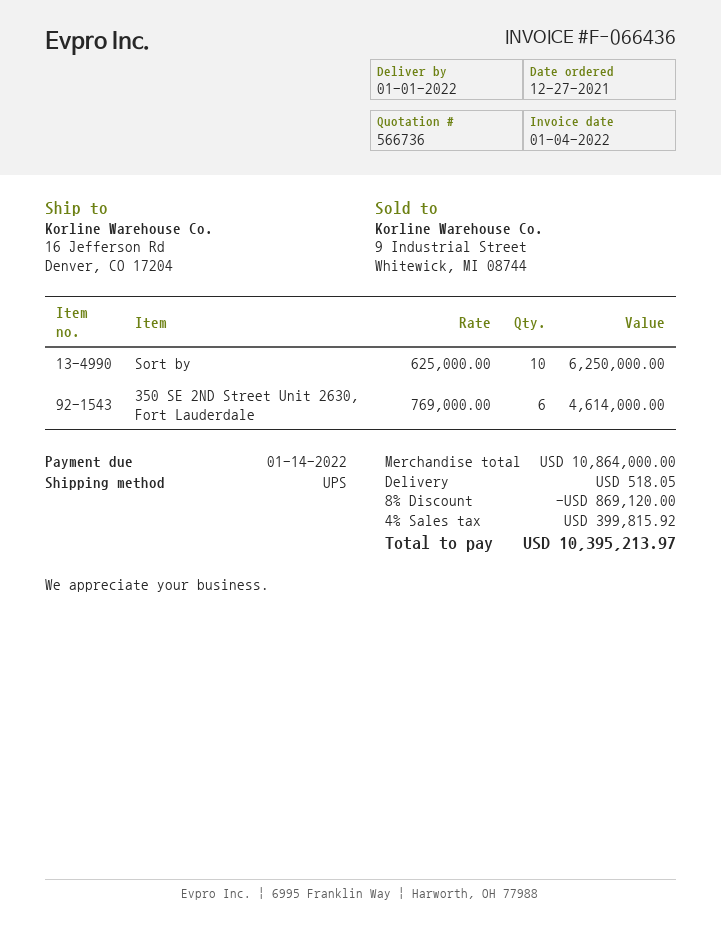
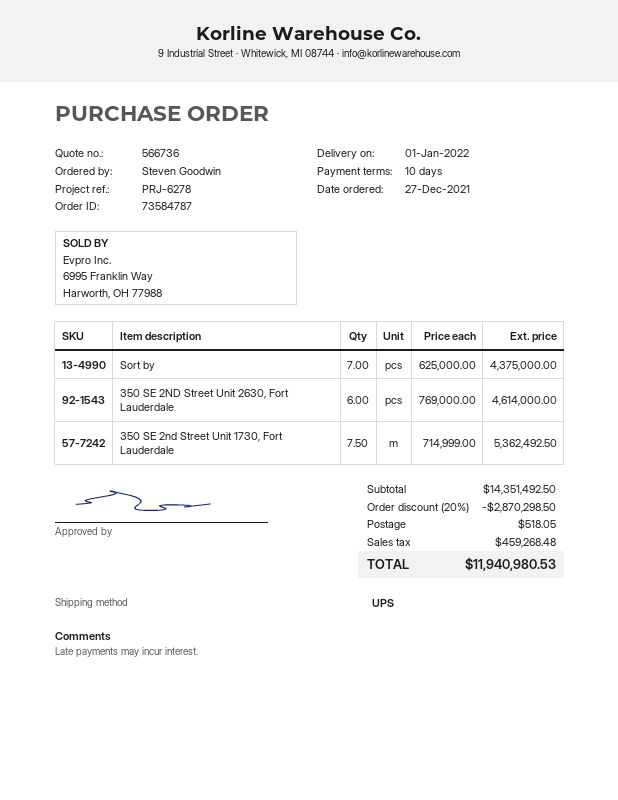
Sort by: 10 x 625000.00 = 6250000.00 -> 7 x 625000.00 = 4375000.00
350 SE 2nd Street Unit 1730, Fort Lauderdale: none -> 7.5 x 714999.00 = 5362492.50
subtotal: 10864000.00 -> 14351492.50
discount: 8% = 869120.00 -> 20% = 2870298.50
tax: 399815.92 -> 459268.48
total: 10395213.97 -> 11940980.53

